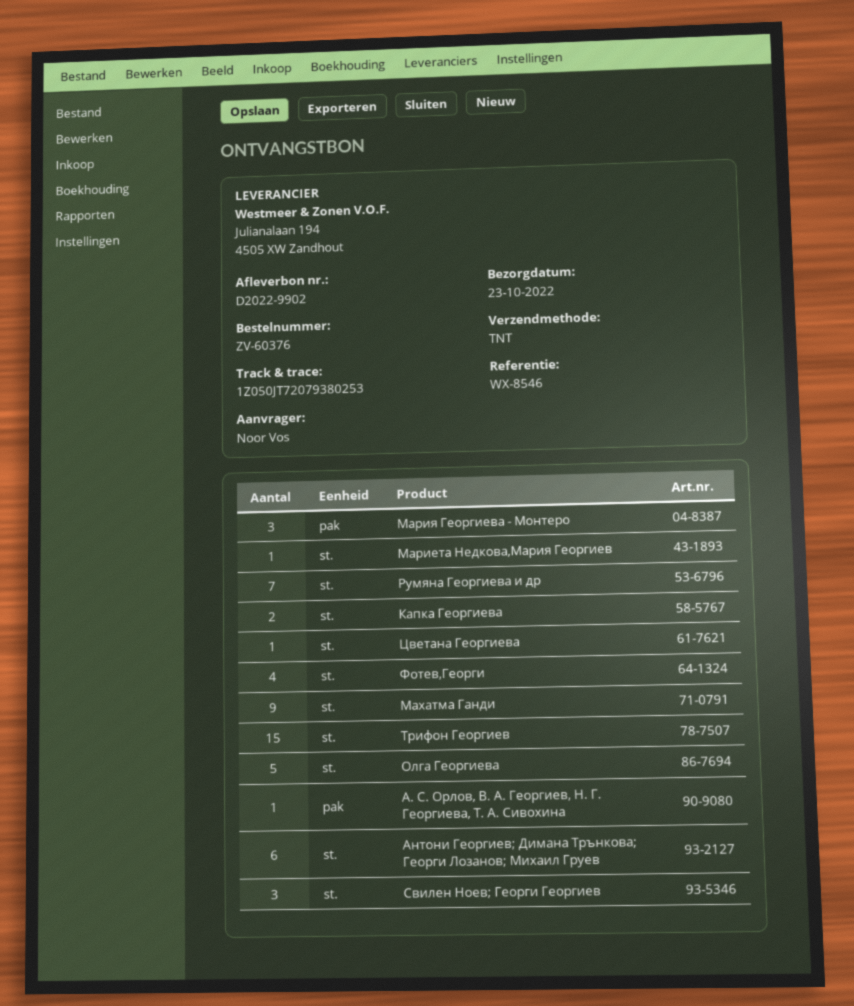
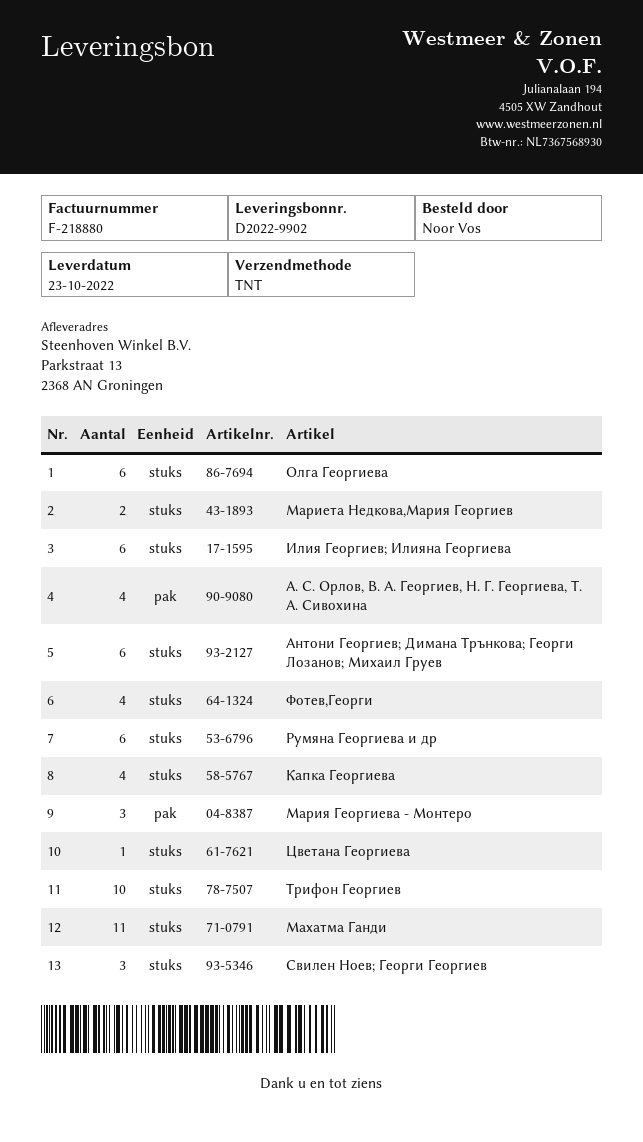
Мариета Недкова,Мария Георгиев: 1 -> 2
Румяна Георгиева и др: 7 -> 6
Капка Георгиева: 2 -> 4
Махатма Ганди: 9 -> 11
Трифон Георгиев: 15 -> 10
Олга Георгиева: 5 -> 6
А. С. Орлов, В. А. Георгиев, Н. Г. Георгиева, Т. А. Сивохина: 1 -> 4
Илия Георгиев; Илияна Георгиева: none -> 6

